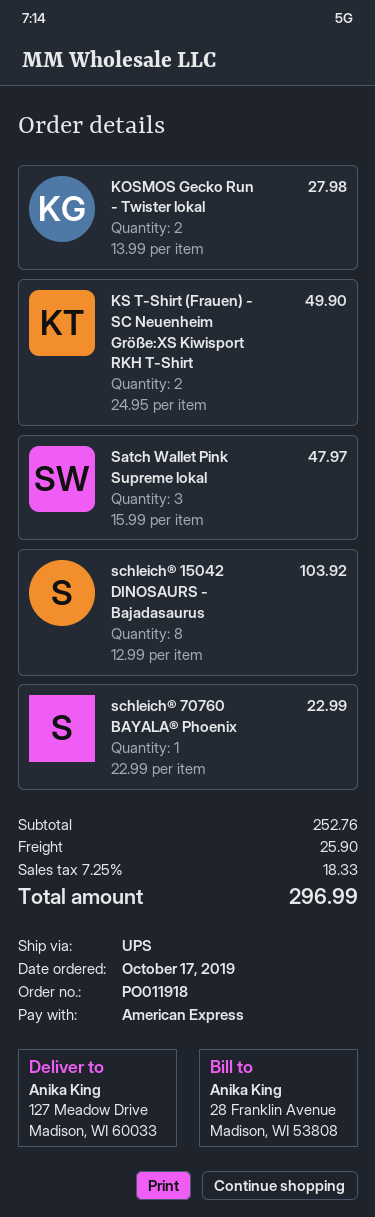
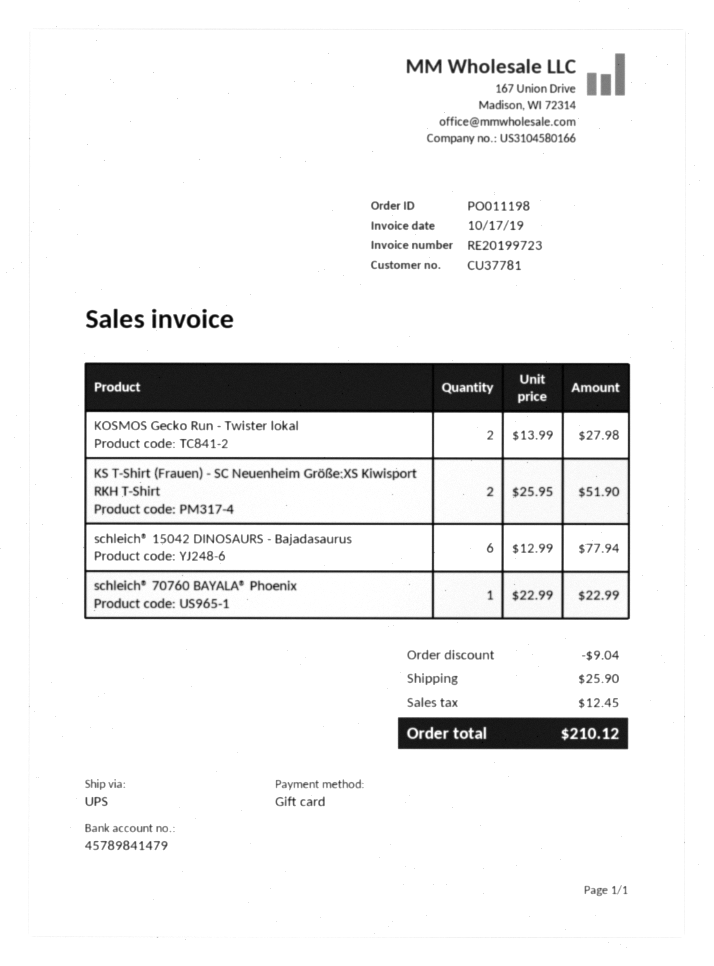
order number: PO011918 -> PO011198
payment method: American Express -> gift card
KS T-Shirt (Frauen) - SC Neuenheim Größe:XS Kiwisport RKH T-Shirt: 2 x 24.95 = 49.90 -> 2 x 25.95 = 51.90
Satch Wallet Pink Supreme lokal: 3 x 15.99 = 47.97 -> none
schleich® 15042 DINOSAURS - Bajadasaurus: 8 x 12.99 = 103.92 -> 6 x 12.99 = 77.94
discount: none -> 9.04
tax: 18.33 -> 12.45
total: 296.99 -> 210.12

